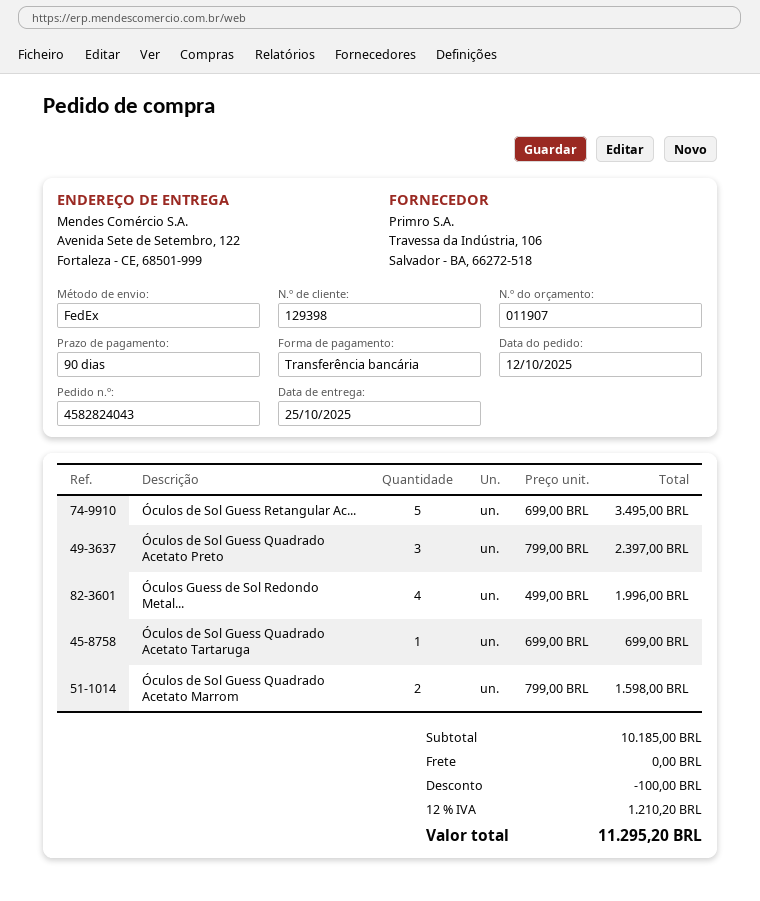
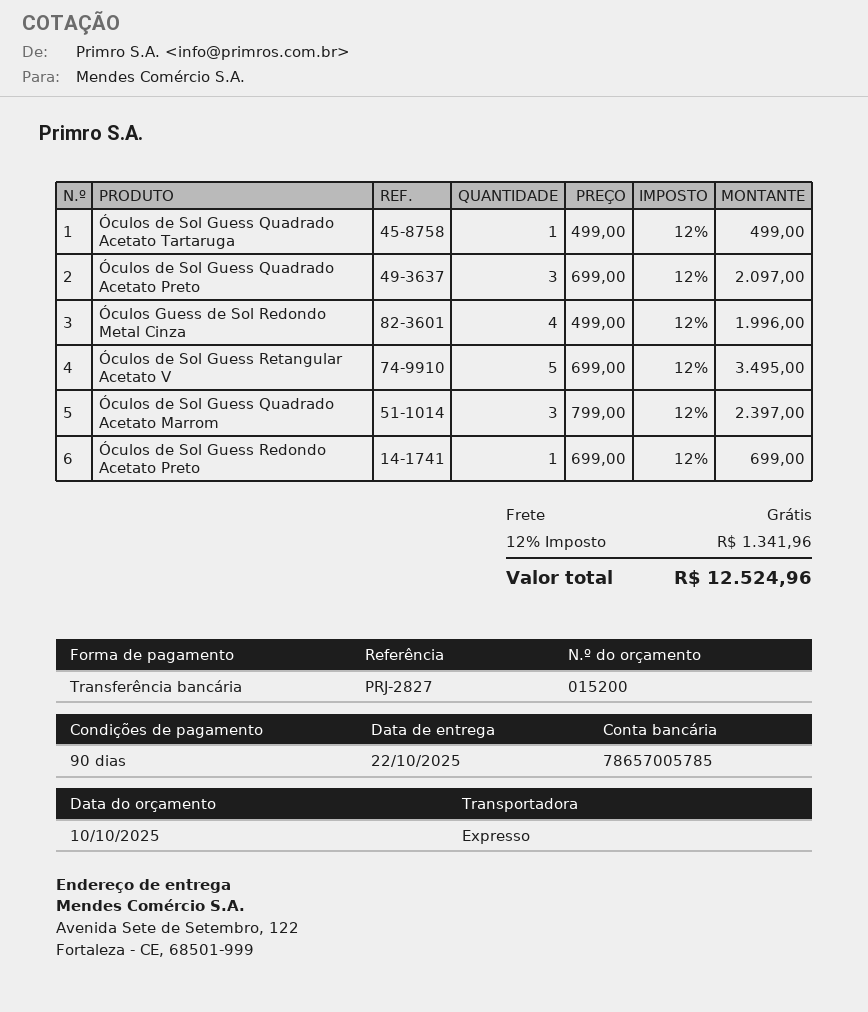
quote number: 011907 -> 015200
delivery date: 2025-10-25 -> 2025-10-22
shipping method: FedEx -> express
Óculos de Sol Guess Quadrado Acetato Preto: 3 x 799.00 = 2397.00 -> 3 x 699.00 = 2097.00
Óculos de Sol Guess Quadrado Acetato Tartaruga: 1 x 699.00 = 699.00 -> 1 x 499.00 = 499.00
Óculos de Sol Guess Quadrado Acetato Marrom: 2 x 799.00 = 1598.00 -> 3 x 799.00 = 2397.00
Óculos de Sol Guess Redondo Acetato Preto: none -> 1 x 699.00 = 699.00
discount: 100.00 -> none
tax: 12% = 1210.20 -> 12% = 1341.96
total: 11295.20 -> 12524.96

